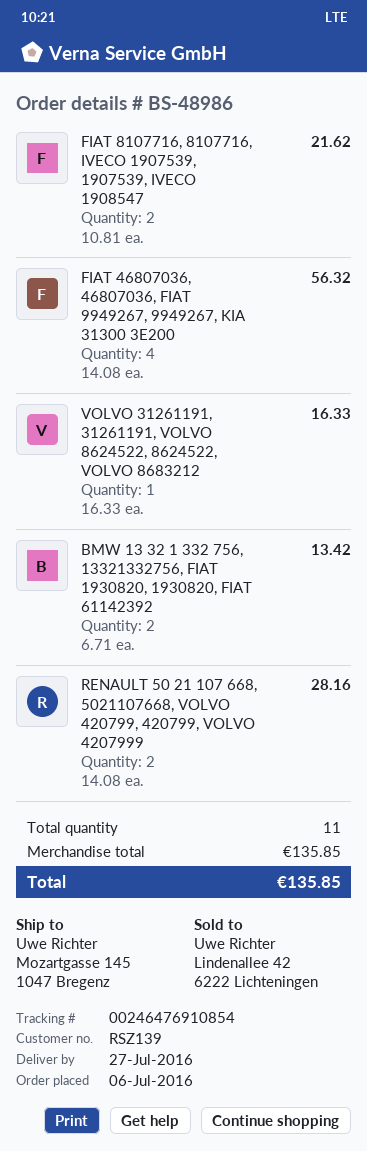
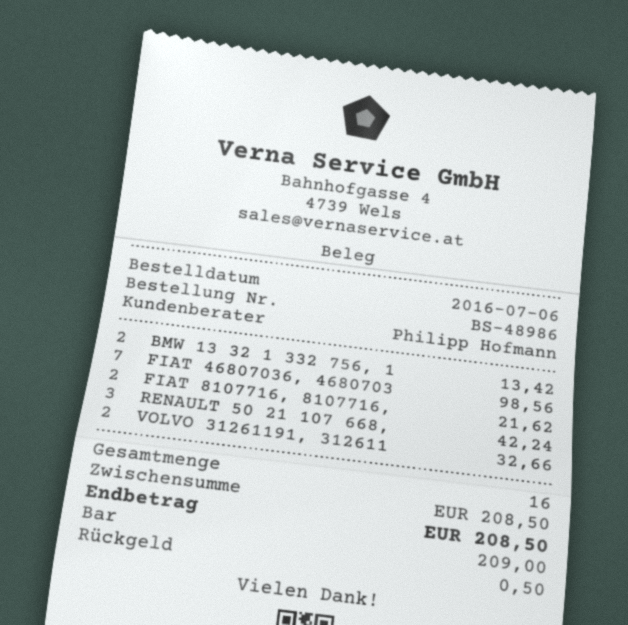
FIAT 46807036, 46807036, FIAT 9949267, 9949267, KIA 31300 3E200: 4 for 56.32 -> 7 for 98.56
VOLVO 31261191, 31261191, VOLVO 8624522, 8624522, VOLVO 8683212: 1 for 16.33 -> 2 for 32.66
RENAULT 50 21 107 668, 5021107668, VOLVO 420799, 420799, VOLVO 4207999: 2 for 28.16 -> 3 for 42.24
total quantity: 11 -> 16
subtotal: 135.85 -> 208.50
total: 135.85 -> 208.50

